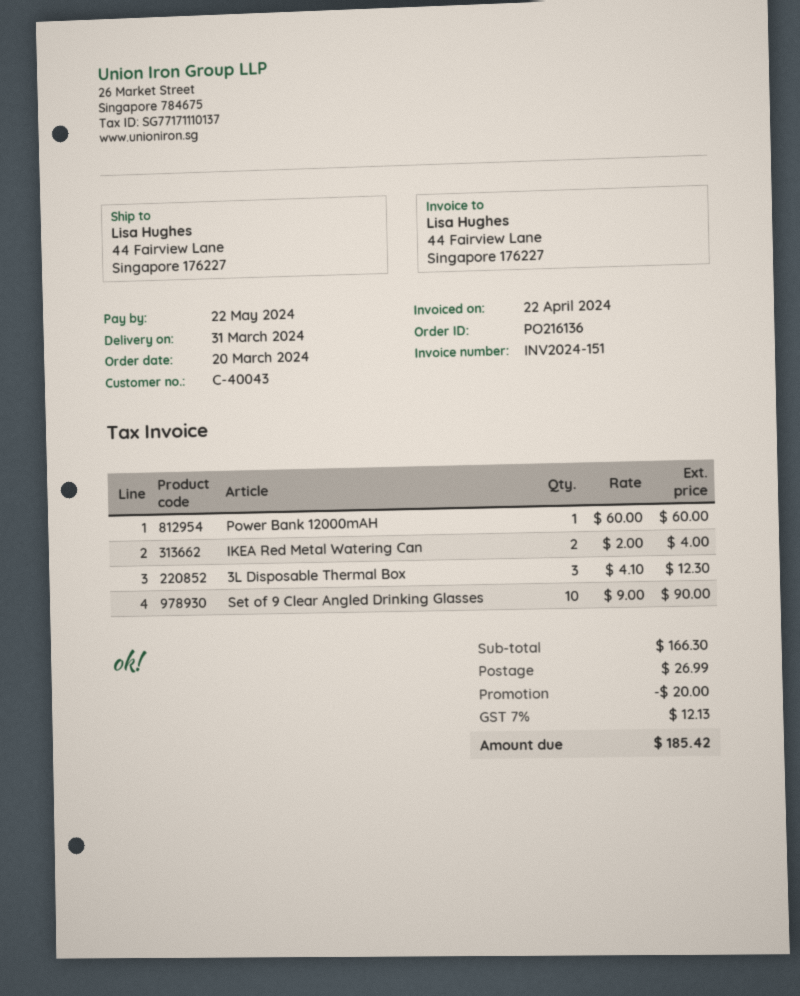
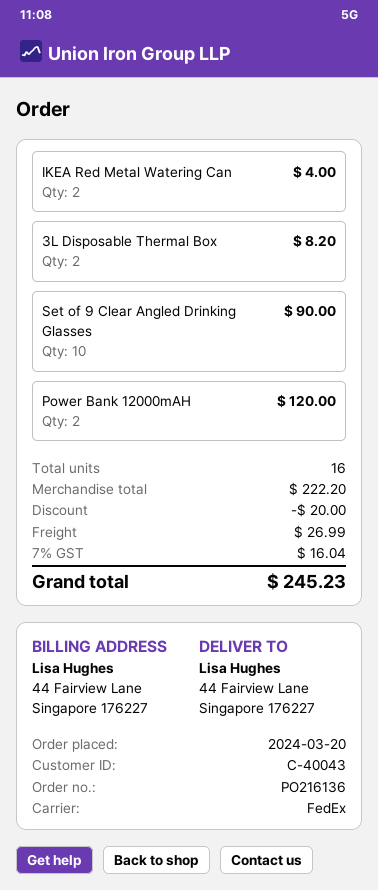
Power Bank 12000mAH: 1 for 60.00 -> 2 for 120.00
3L Disposable Thermal Box: 3 for 12.30 -> 2 for 8.20
subtotal: 166.30 -> 222.20
tax: 7% = 12.13 -> 7% = 16.04
total: 185.42 -> 245.23

